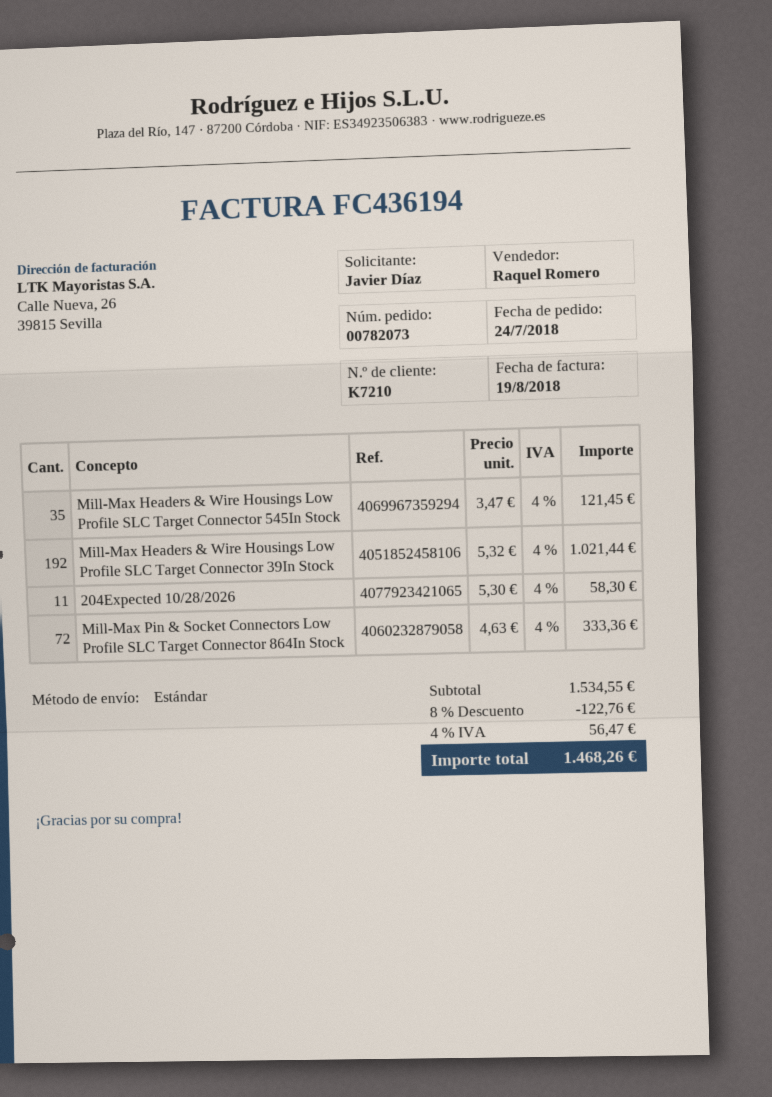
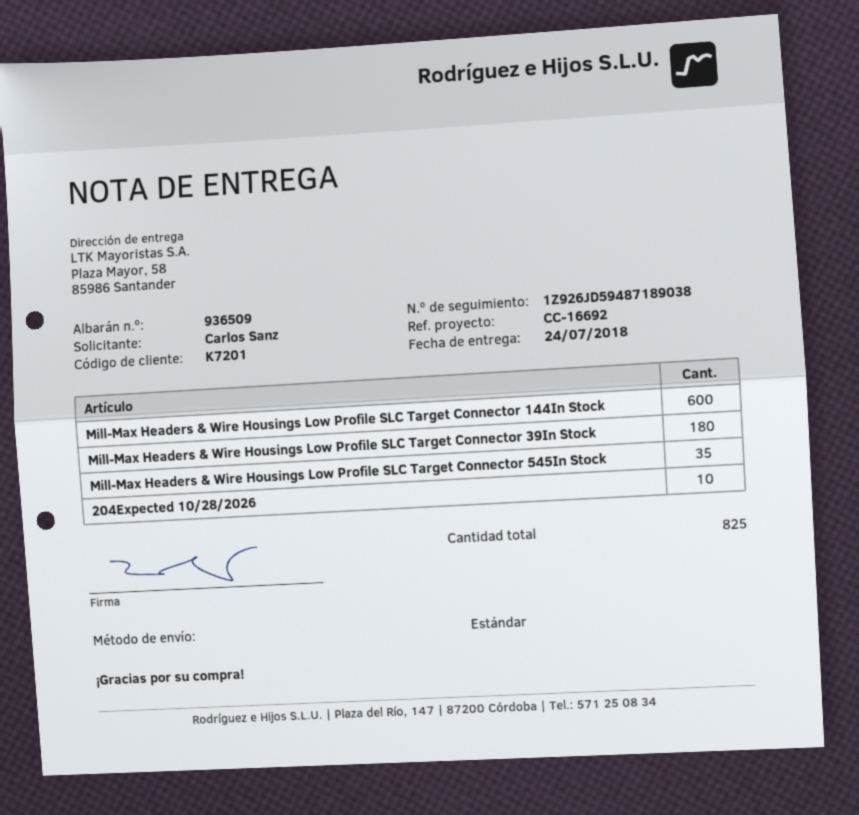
customer number: K7210 -> K7201
ordered by: Javier Díaz -> Carlos Sanz
Mill-Max Headers & Wire Housings Low Profile SLC Target Connector 39In Stock: 192 -> 180
204Expected 10/28/2026: 11 -> 10
Mill-Max Pin & Socket Connectors Low Profile SLC Target Connector 864In Stock: 72 -> none
Mill-Max Headers & Wire Housings Low Profile SLC Target Connector 144In Stock: none -> 600

